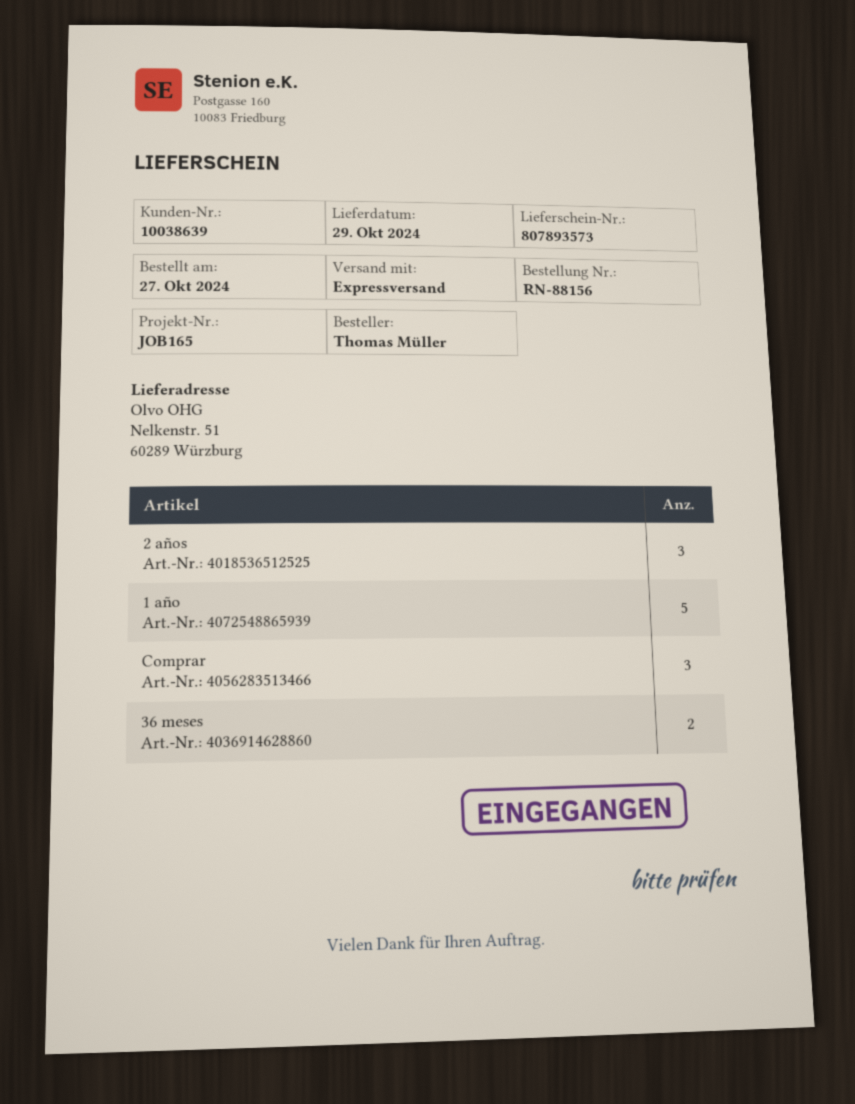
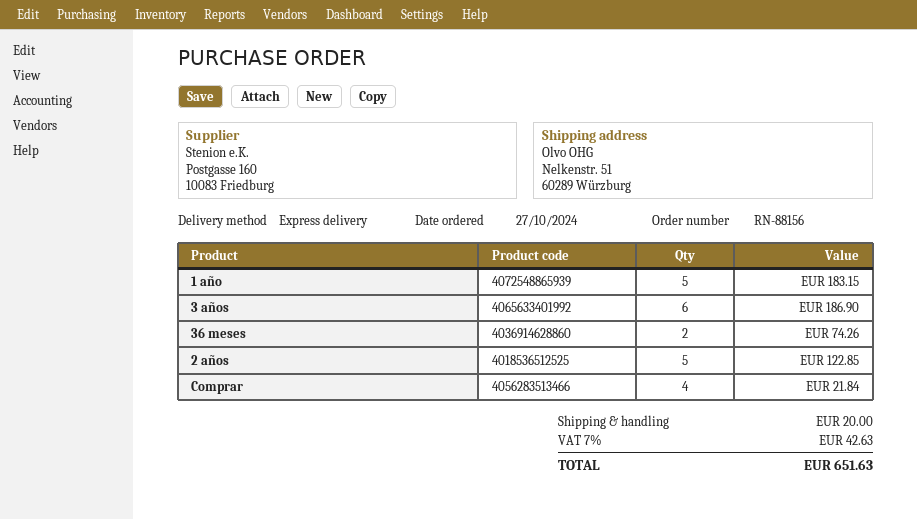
2 años: 3 -> 5
Comprar: 3 -> 4
3 años: none -> 6

